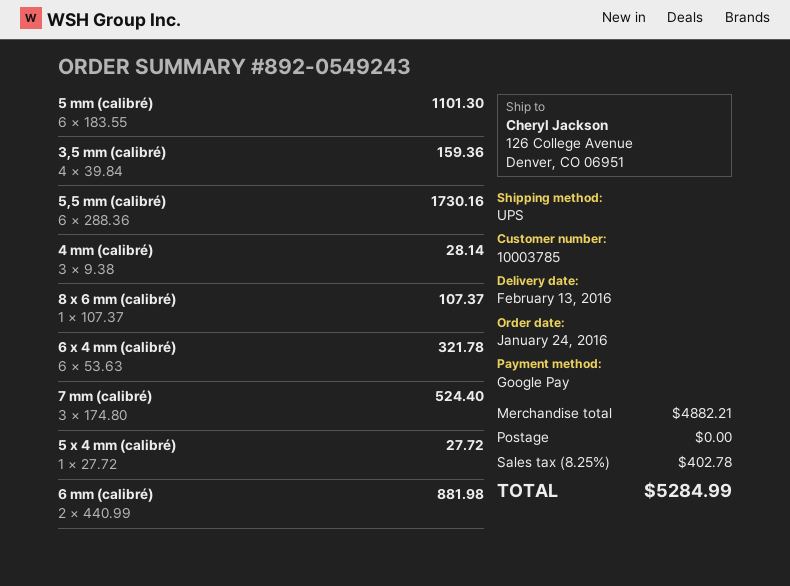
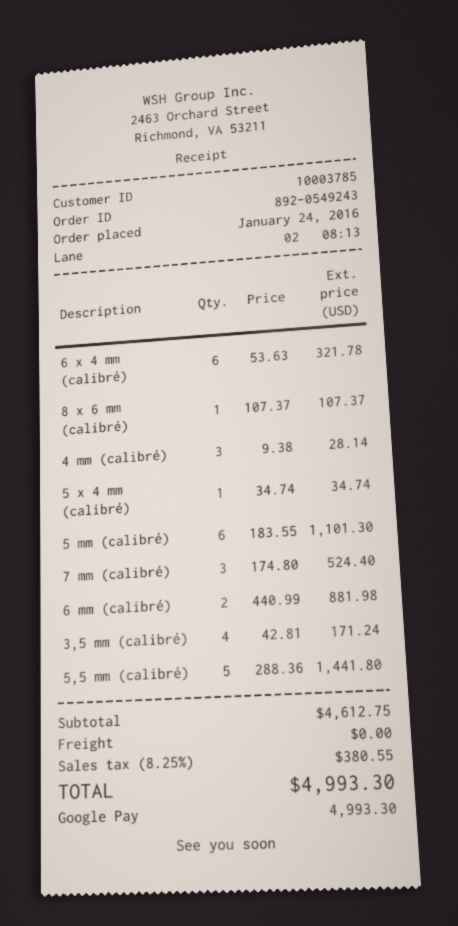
3,5 mm (calibré): 4 x 39.84 = 159.36 -> 4 x 42.81 = 171.24
5,5 mm (calibré): 6 x 288.36 = 1730.16 -> 5 x 288.36 = 1441.80
5 x 4 mm (calibré): 1 x 27.72 = 27.72 -> 1 x 34.74 = 34.74
subtotal: 4882.21 -> 4612.75
tax: 8.25% = 402.78 -> 8.25% = 380.55
total: 5284.99 -> 4993.30

